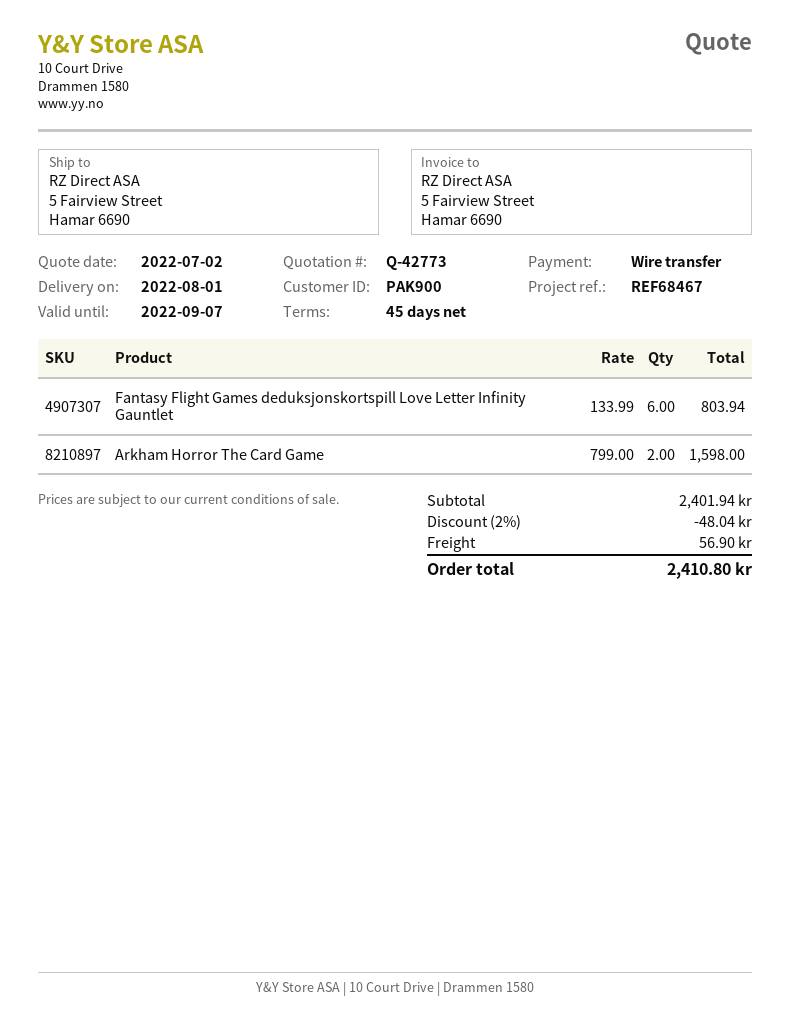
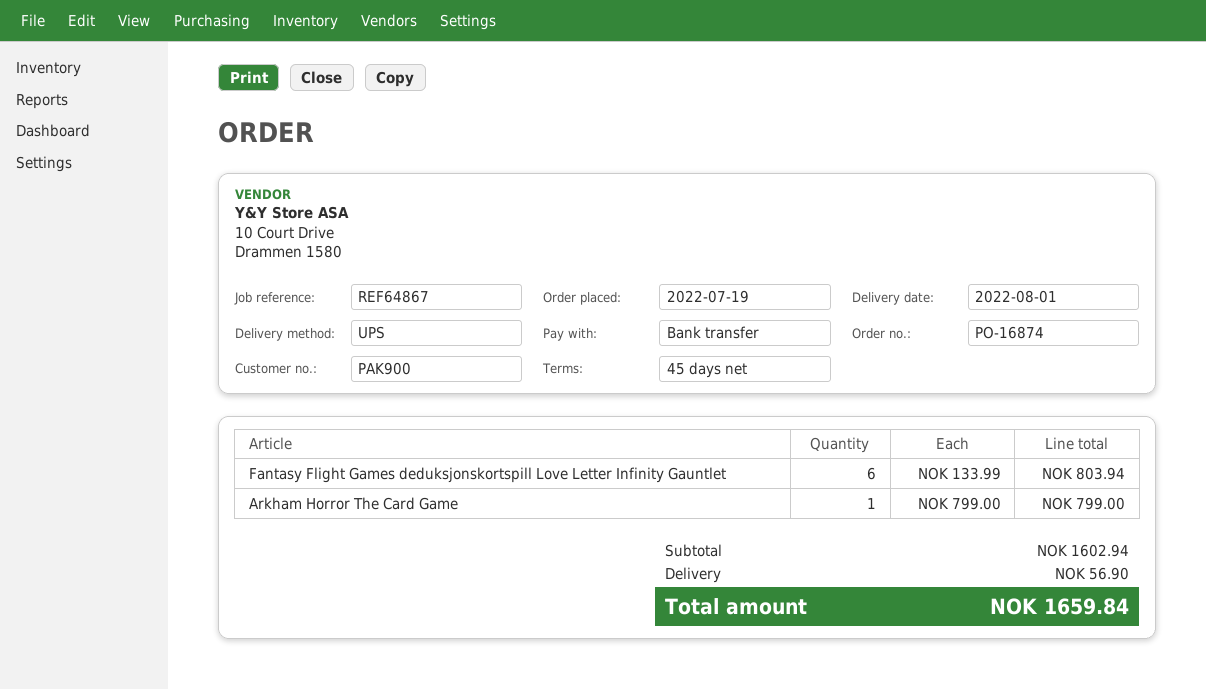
reference: REF68467 -> REF64867
Arkham Horror The Card Game: 2 x 799.00 = 1598.00 -> 1 x 799.00 = 799.00
subtotal: 2401.94 -> 1602.94
discount: 2% = 48.04 -> none
total: 2410.80 -> 1659.84

